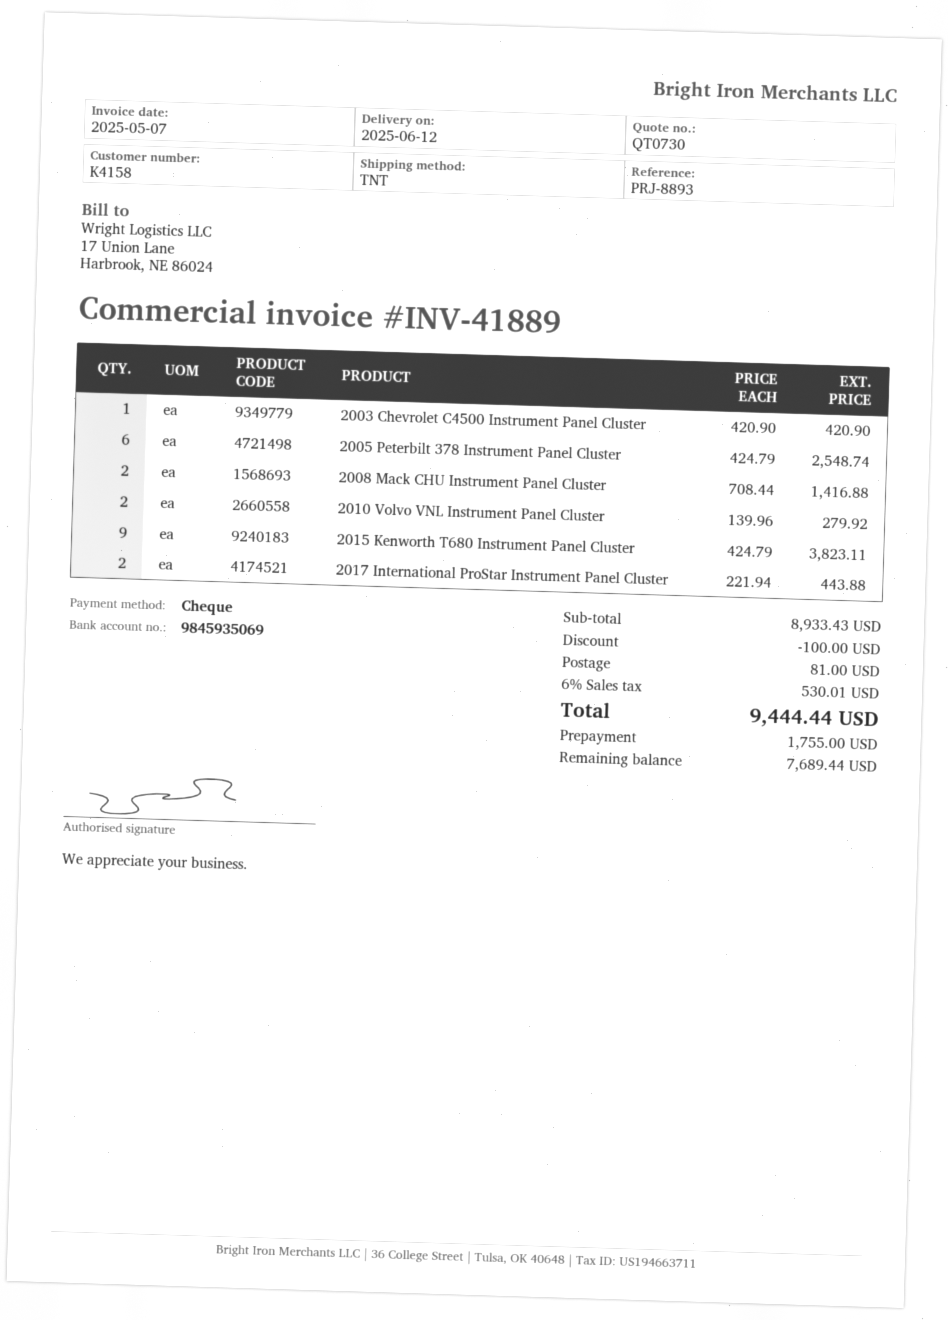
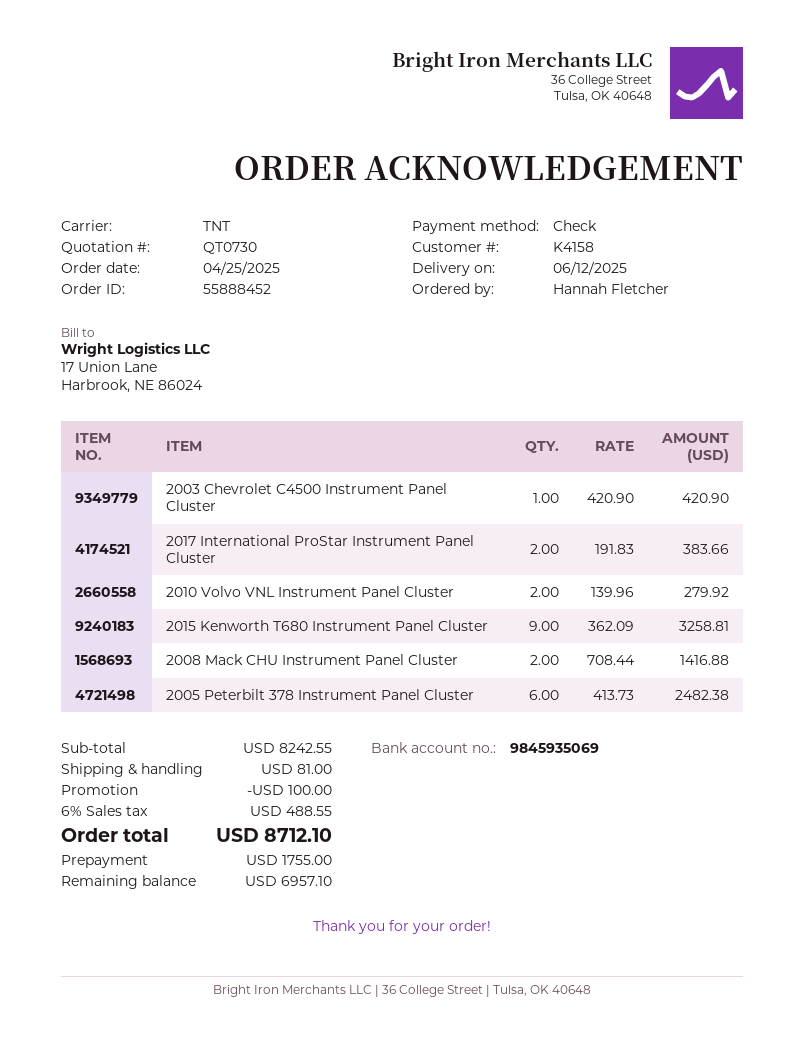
2005 Peterbilt 378 Instrument Panel Cluster: 6 x 424.79 = 2548.74 -> 6 x 413.73 = 2482.38
2015 Kenworth T680 Instrument Panel Cluster: 9 x 424.79 = 3823.11 -> 9 x 362.09 = 3258.81
2017 International ProStar Instrument Panel Cluster: 2 x 221.94 = 443.88 -> 2 x 191.83 = 383.66
subtotal: 8933.43 -> 8242.55
tax: 6% = 530.01 -> 6% = 488.55
total: 9444.44 -> 8712.10
balance: 7689.44 -> 6957.10

